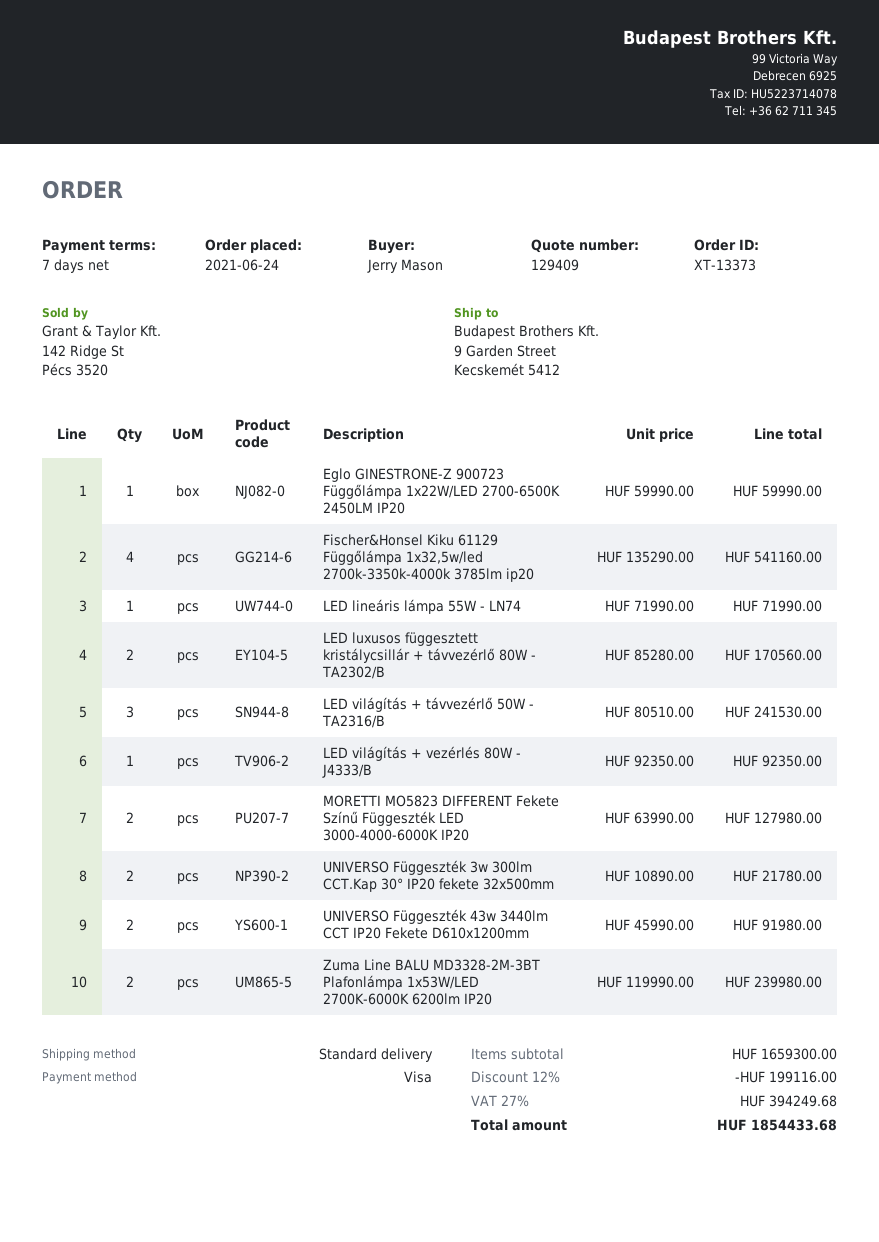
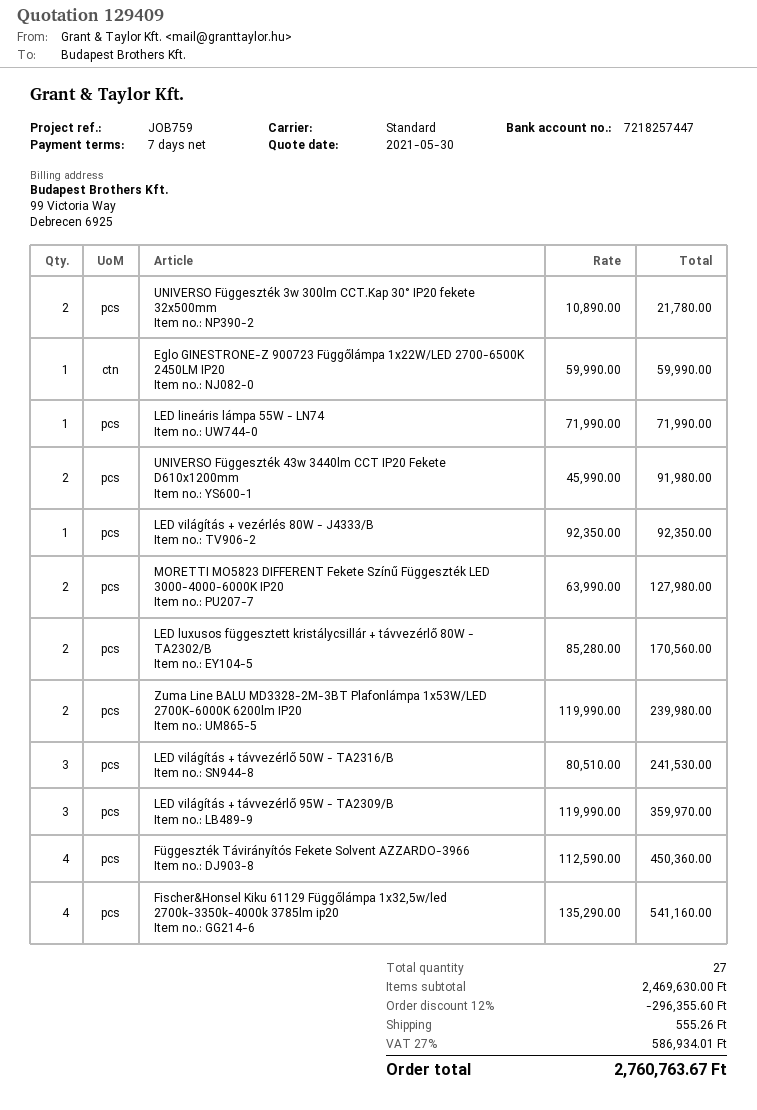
LED világítás + távvezérlő 95W - TA2309/B: none -> 3 x 119990.00 = 359970.00
Függeszték Távirányítós Fekete Solvent AZZARDO-3966: none -> 4 x 112590.00 = 450360.00
subtotal: 1659300.00 -> 2469630.00
discount: 12% = 199116.00 -> 12% = 296355.60
shipping: none -> 555.26
tax: 27% = 394249.68 -> 27% = 586934.01
total: 1854433.68 -> 2760763.67

